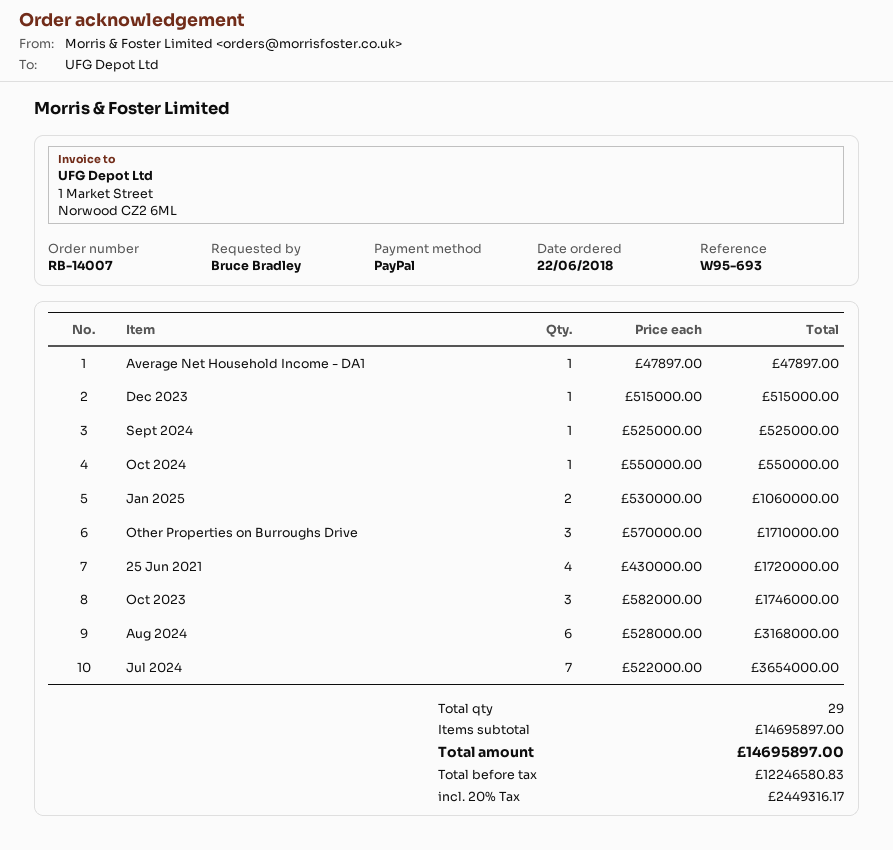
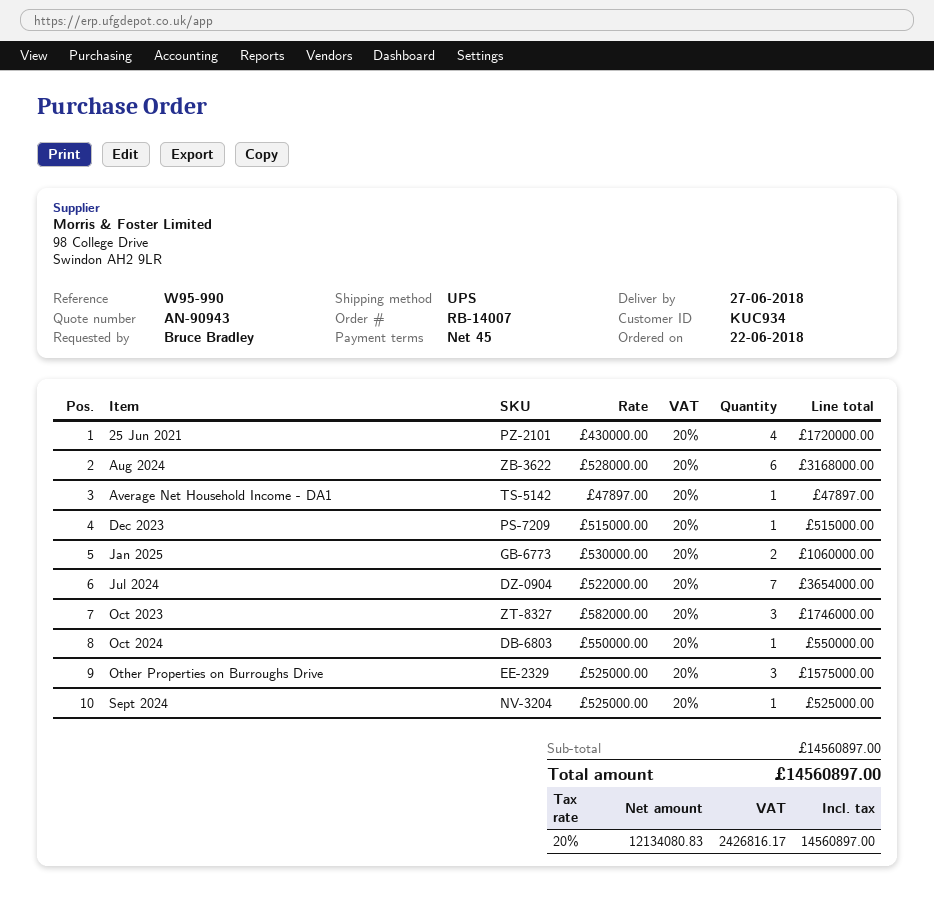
reference: W95-693 -> W95-990
Other Properties on Burroughs Drive: 3 x 570000.00 = 1710000.00 -> 3 x 525000.00 = 1575000.00
subtotal: 14695897.00 -> 14560897.00
net: 12246580.83 -> 12134080.83
tax: 20% = 2449316.17 -> 20% = 2426816.17
total: 14695897.00 -> 14560897.00

